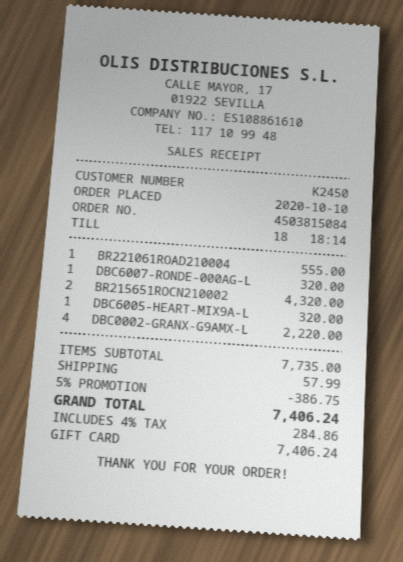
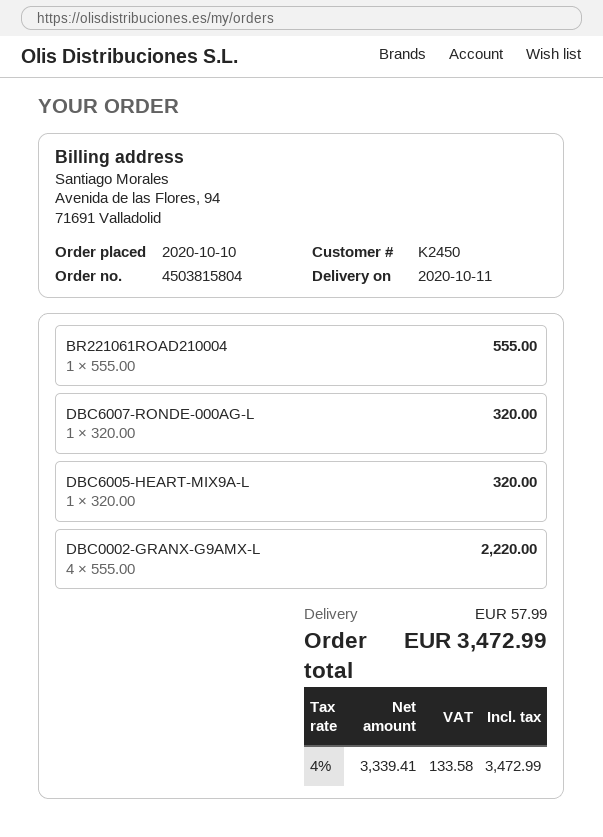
order number: 4503815084 -> 4503815804
BR215651ROCN210002: 2 for 4320.00 -> none
discount: 5% = 386.75 -> none
tax: 4% = 284.86 -> 4% = 133.58
total: 7406.24 -> 3472.99

